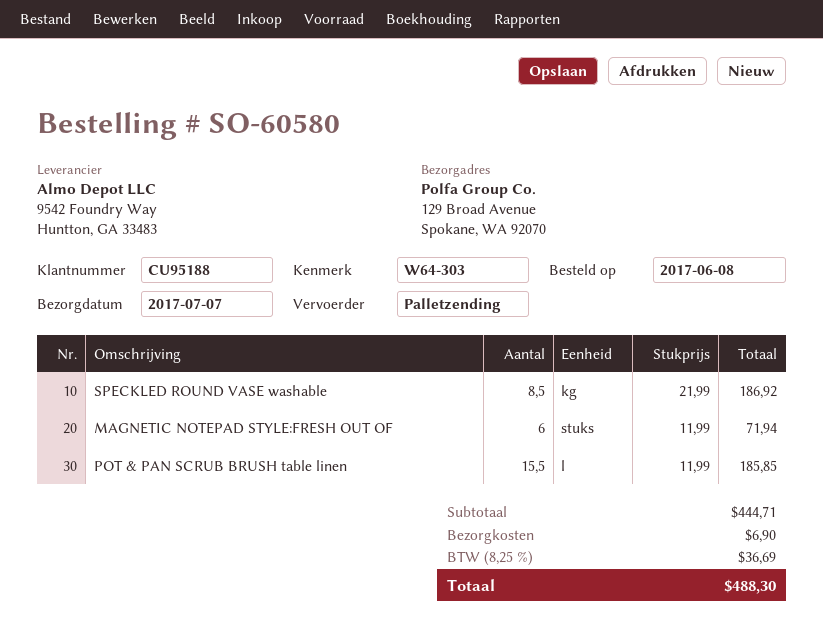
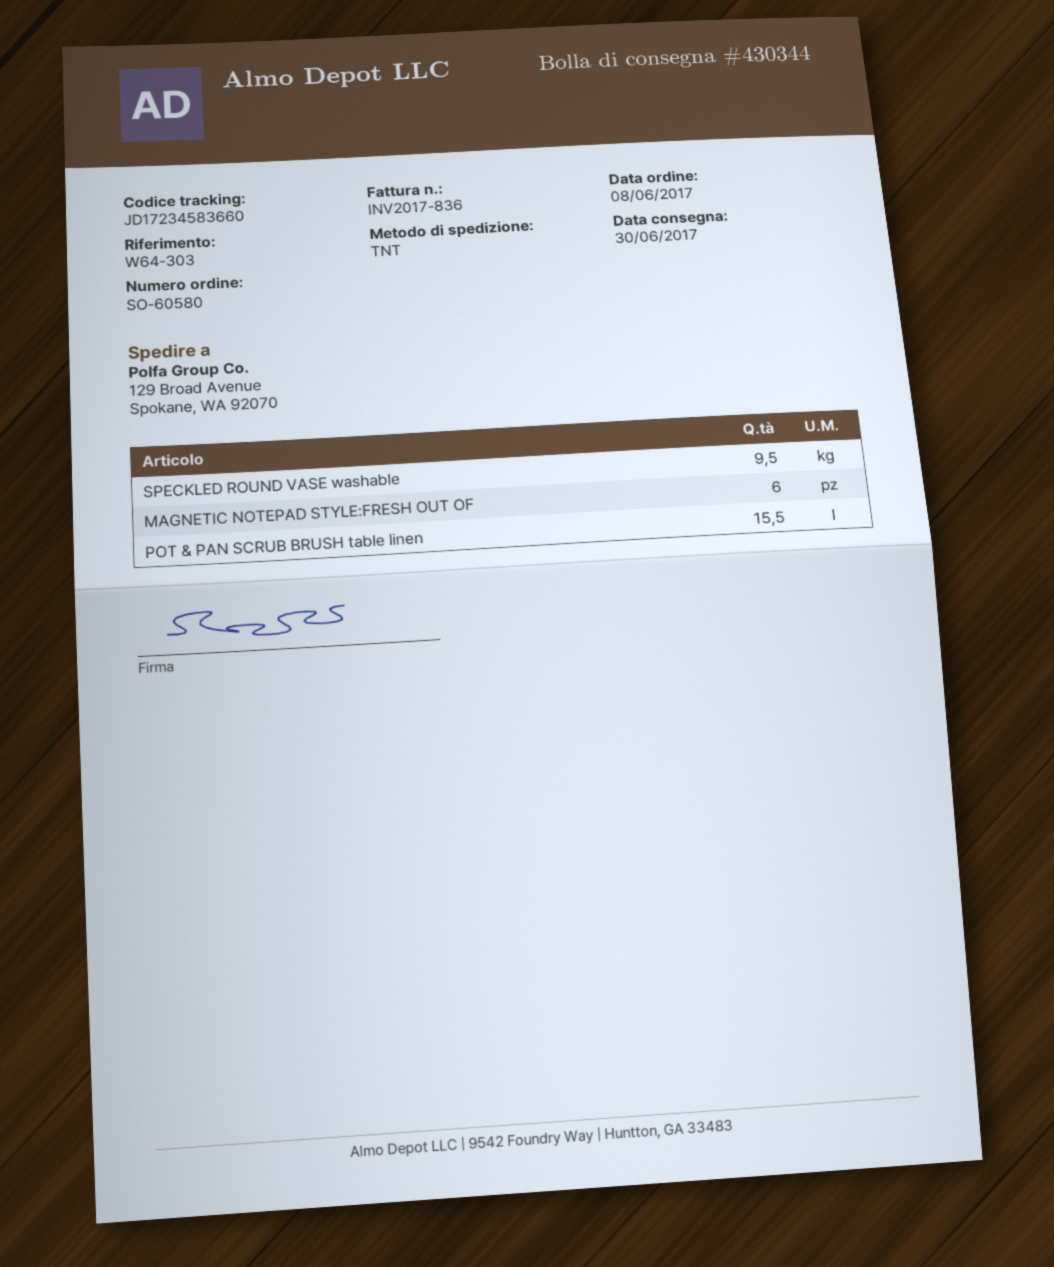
delivery date: 2017-07-07 -> 2017-06-30
shipping method: pallet freight -> TNT
SPECKLED ROUND VASE washable: 8.5 -> 9.5

